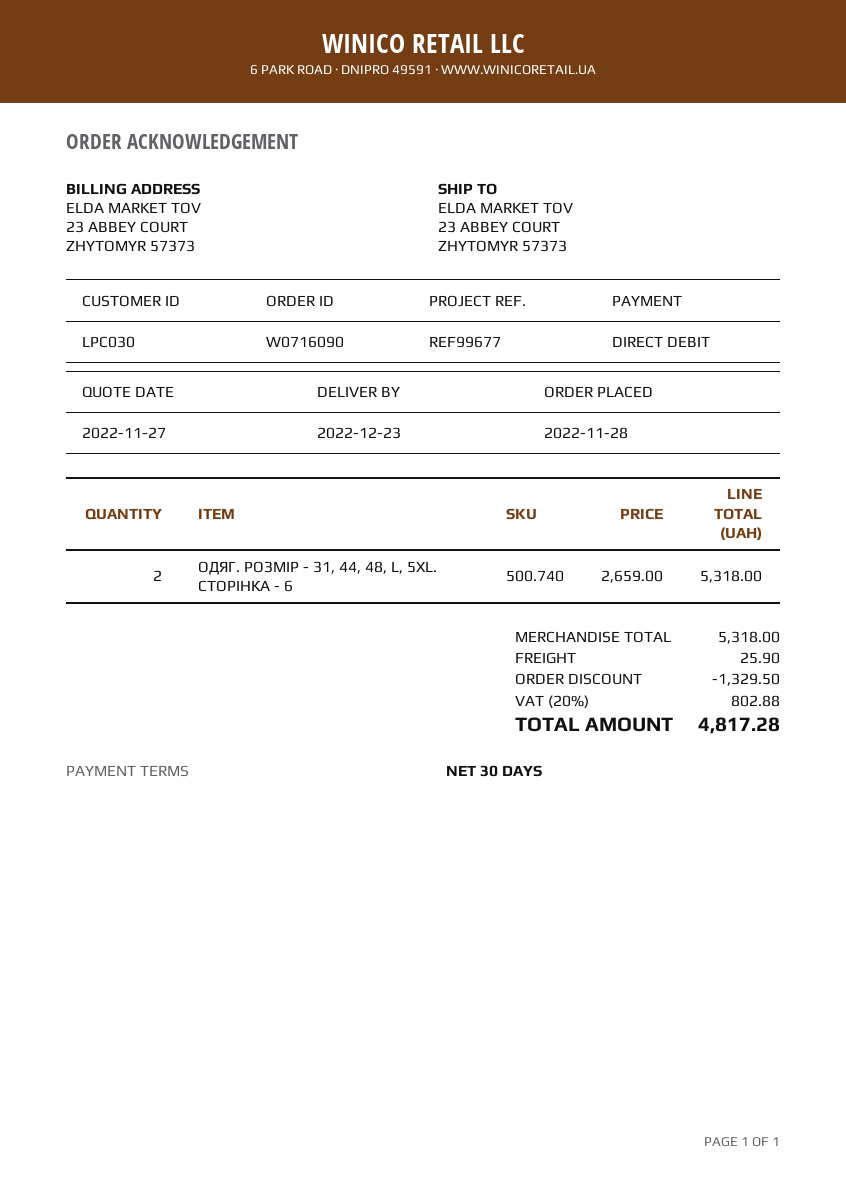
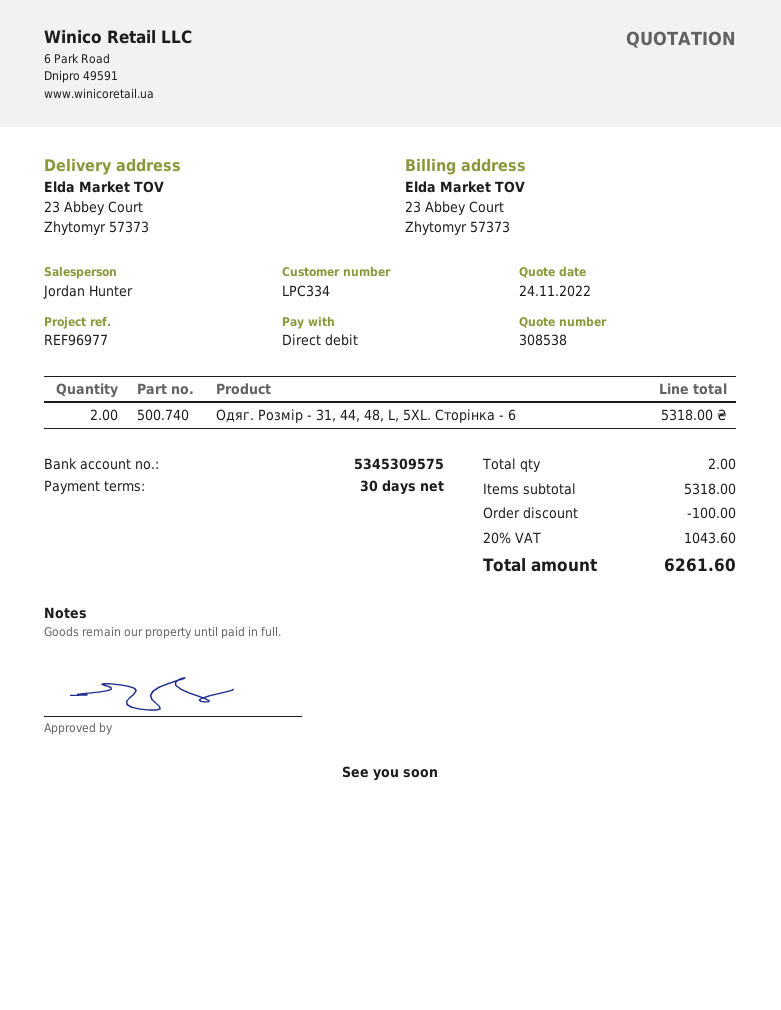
quote date: 2022-11-27 -> 2022-11-24
customer number: LPC030 -> LPC334
reference: REF99677 -> REF96977
discount: 1329.50 -> 100.00
shipping: 25.90 -> none
tax: 20% = 802.88 -> 20% = 1043.60
total: 4817.28 -> 6261.60

